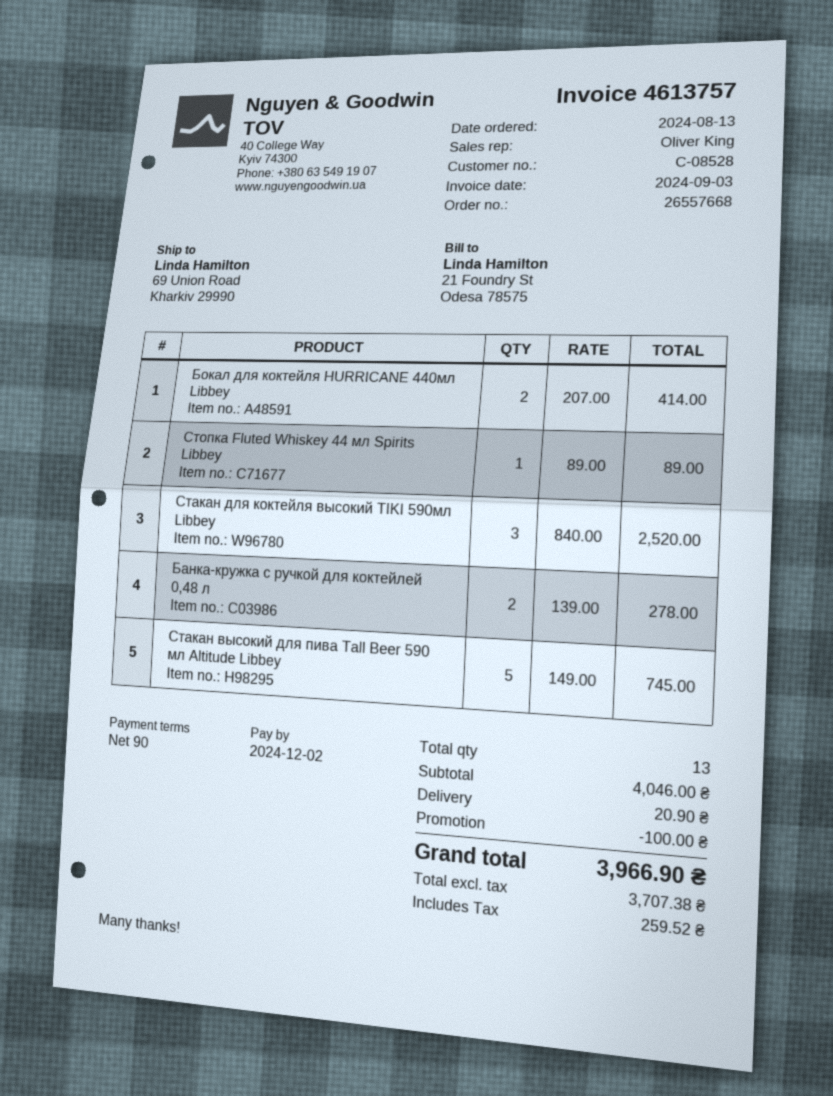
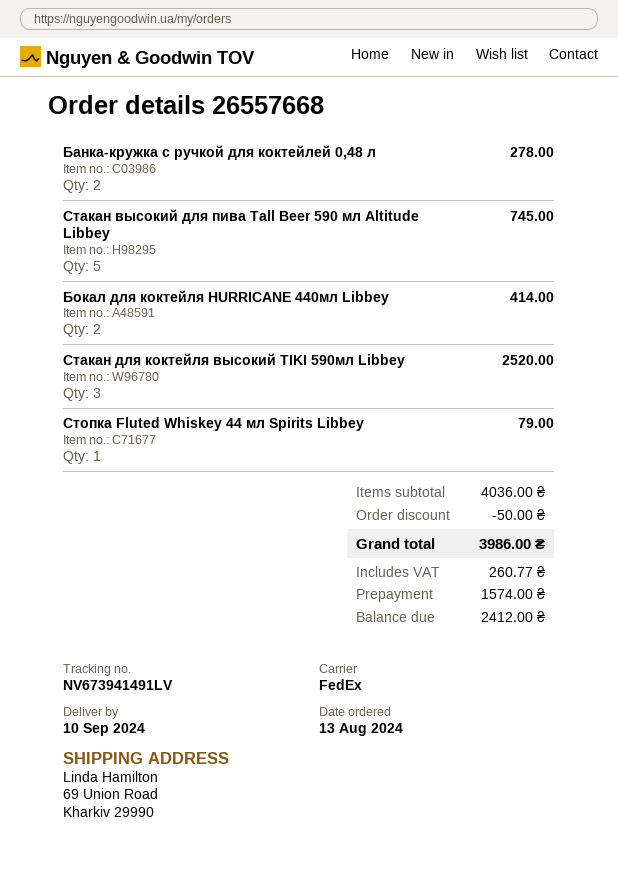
Стопка Fluted Whiskey 44 мл Spirits Libbey: 1 for 89.00 -> 1 for 79.00
subtotal: 4046.00 -> 4036.00
discount: 100.00 -> 50.00
shipping: 20.90 -> none
tax: 259.52 -> 260.77
total: 3966.90 -> 3986.00

